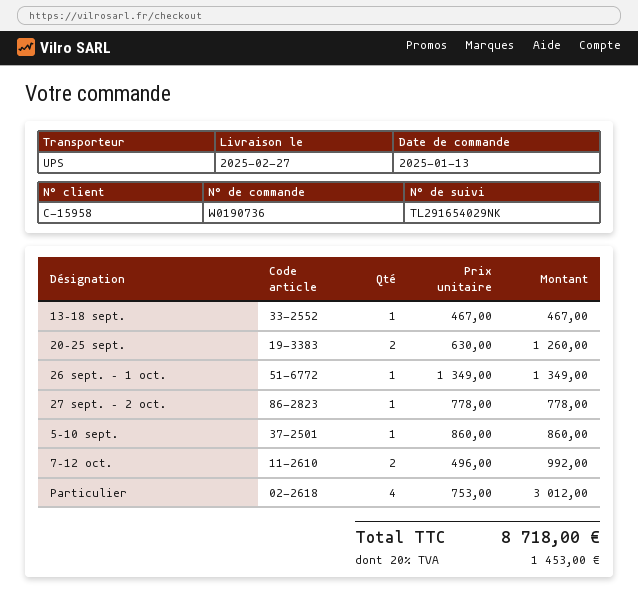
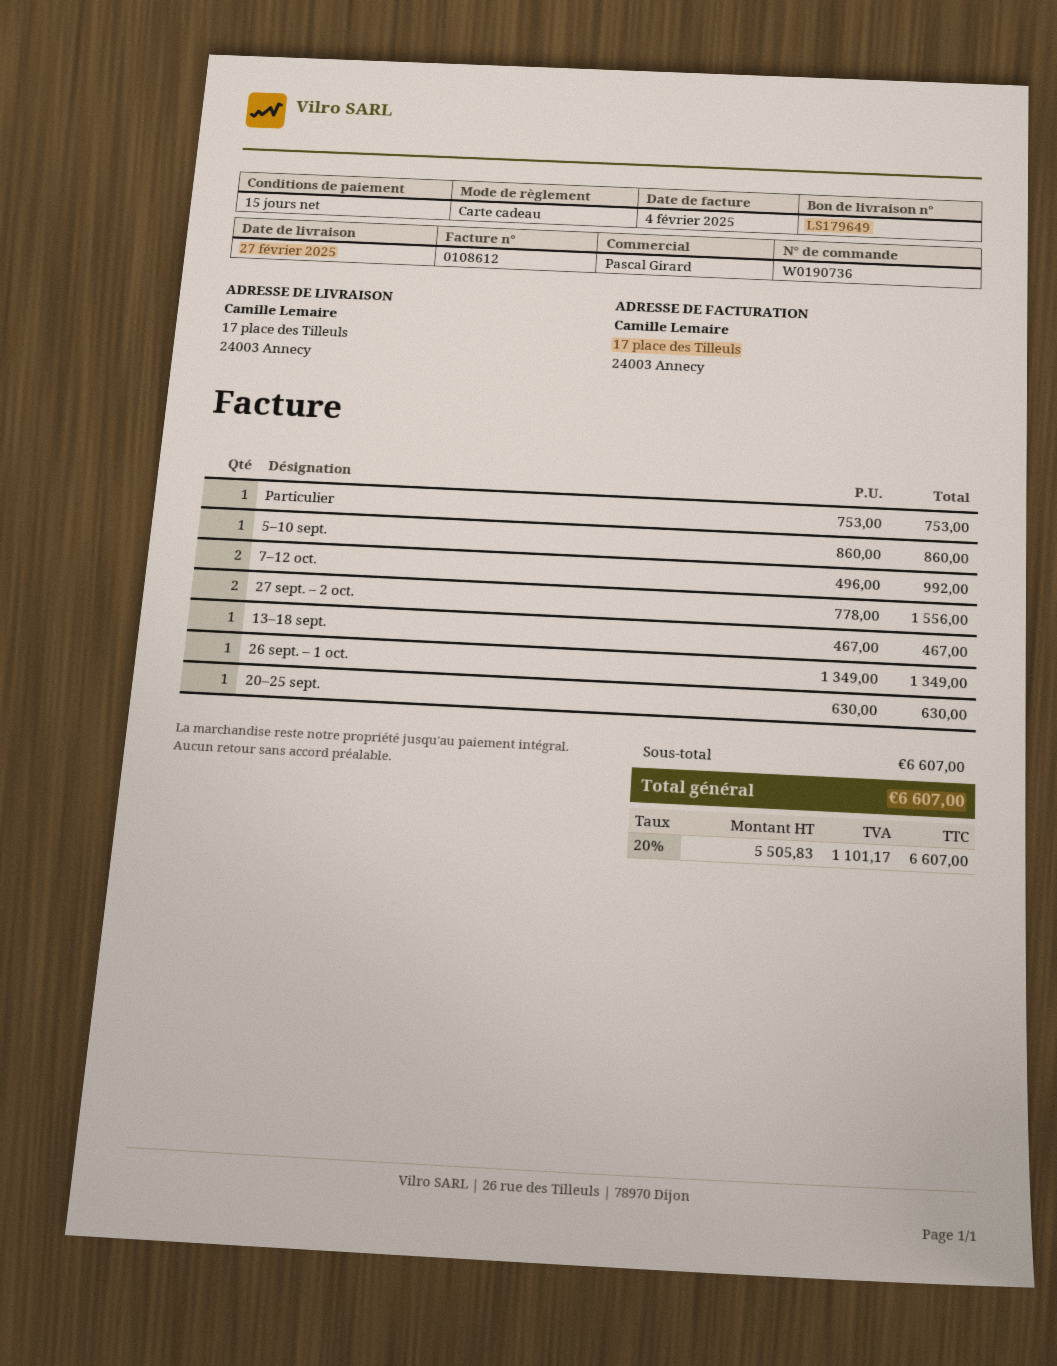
20–25 sept.: 2 x 630.00 = 1260.00 -> 1 x 630.00 = 630.00
27 sept. – 2 oct.: 1 x 778.00 = 778.00 -> 2 x 778.00 = 1556.00
Particulier: 4 x 753.00 = 3012.00 -> 1 x 753.00 = 753.00
tax: 20% = 1453.00 -> 20% = 1101.17
total: 8718.00 -> 6607.00

